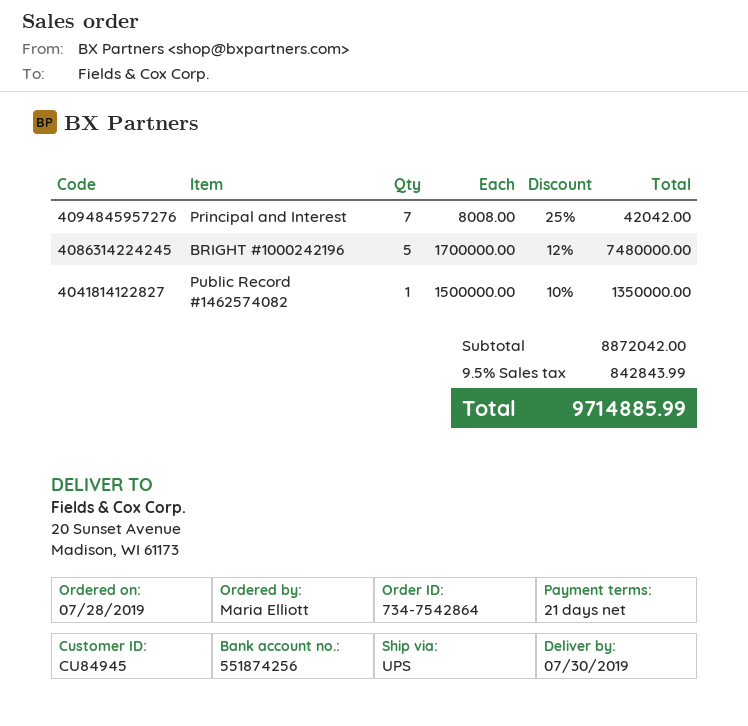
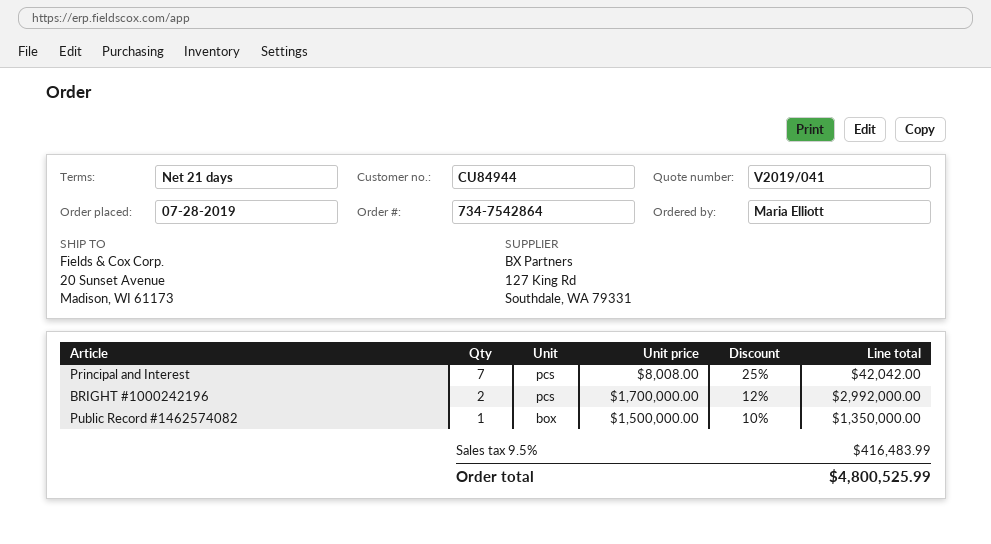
customer number: CU84945 -> CU84944
BRIGHT #1000242196: 5 x 1700000.00 - 12% = 7480000.00 -> 2 x 1700000.00 - 12% = 2992000.00
tax: 9.5% = 842843.99 -> 9.5% = 416483.99
total: 9714885.99 -> 4800525.99

